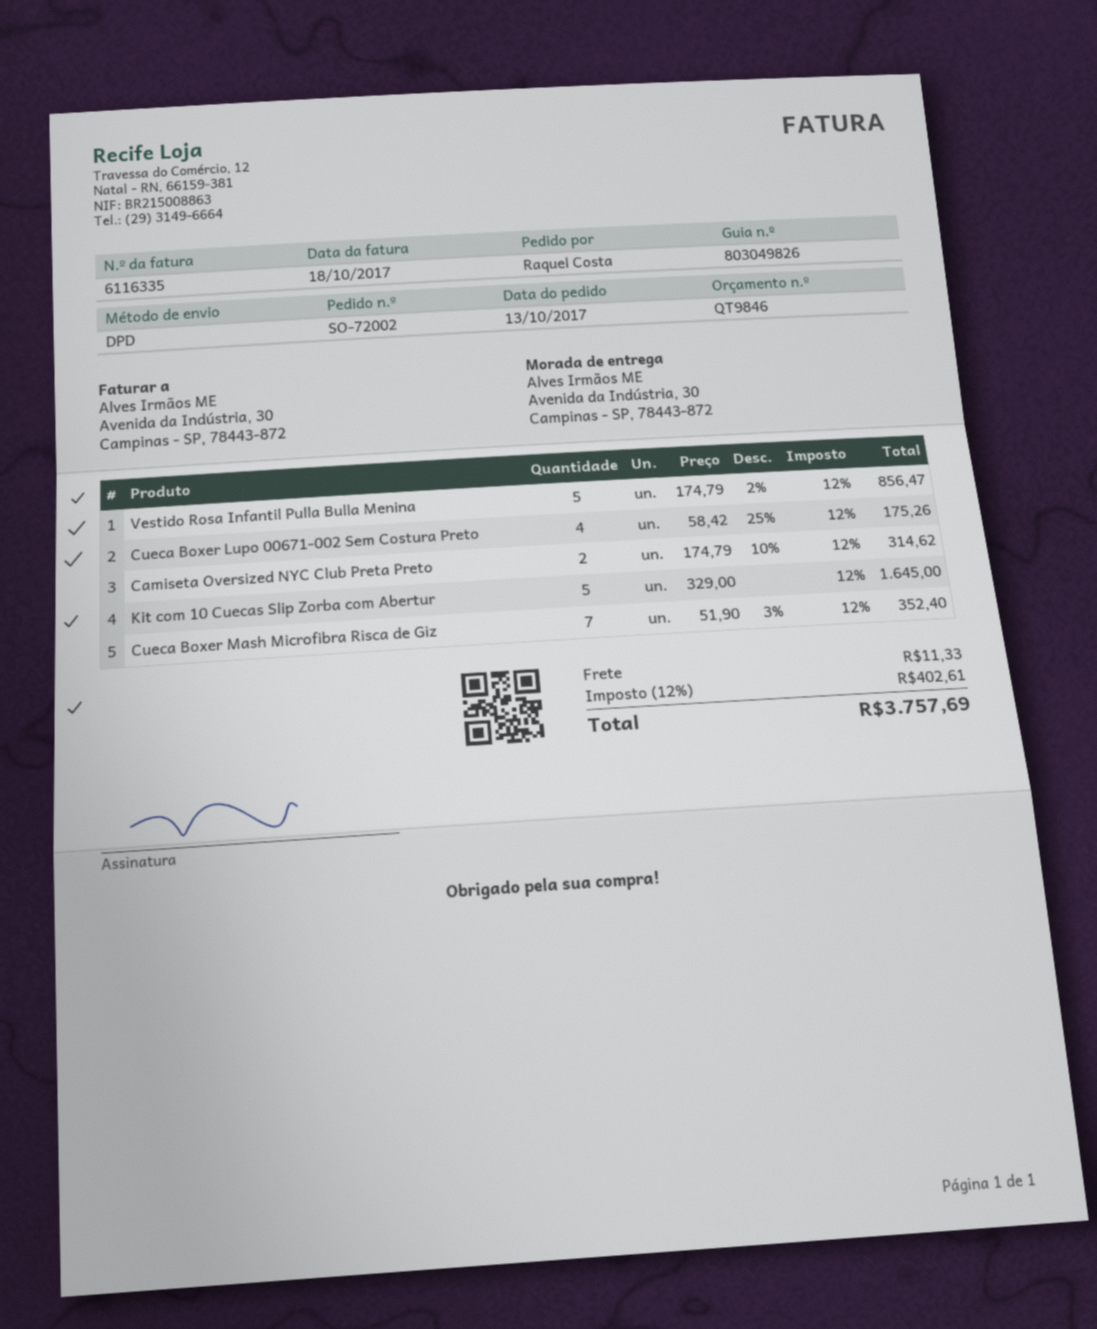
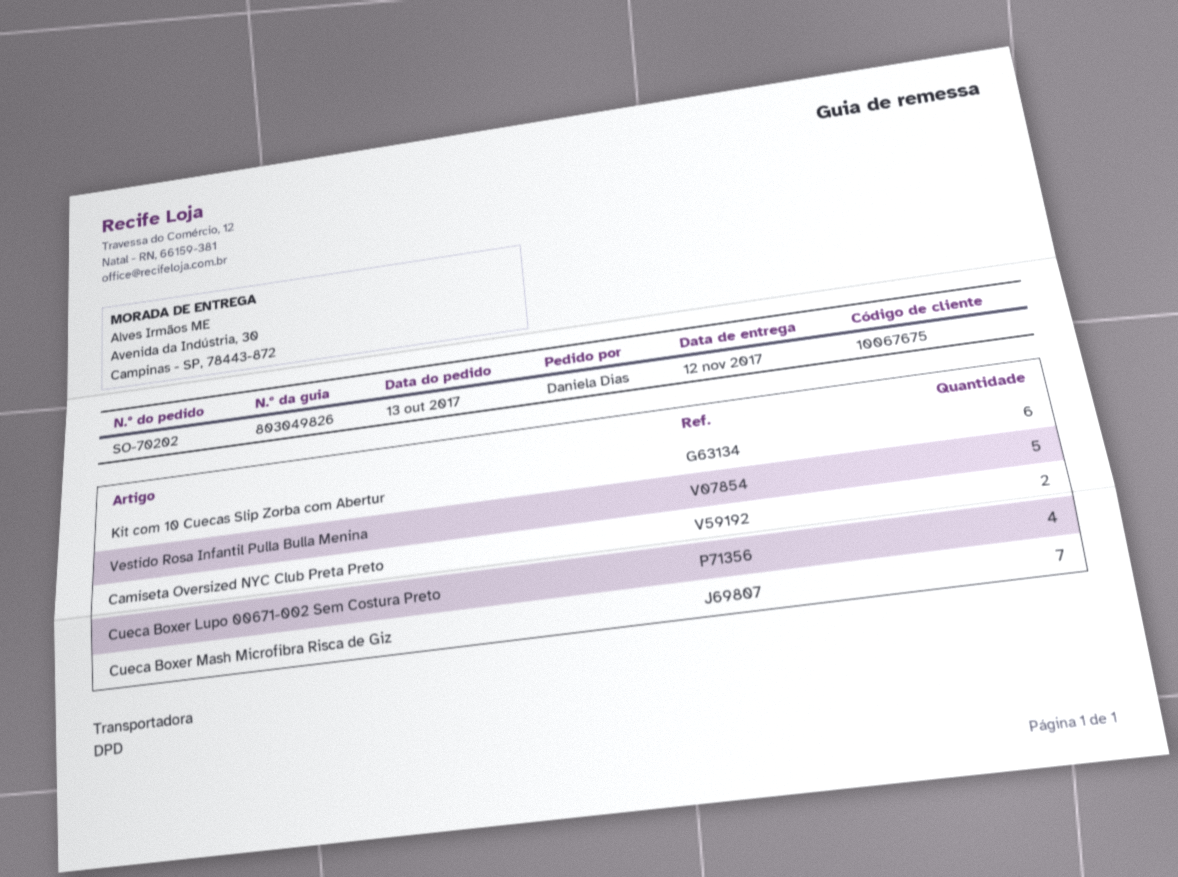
order number: SO-72002 -> SO-70202
ordered by: Raquel Costa -> Daniela Dias
Kit com 10 Cuecas Slip Zorba com Abertur: 5 -> 6

